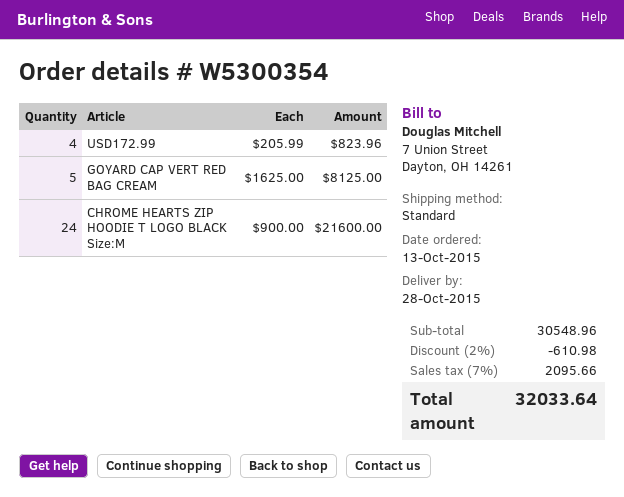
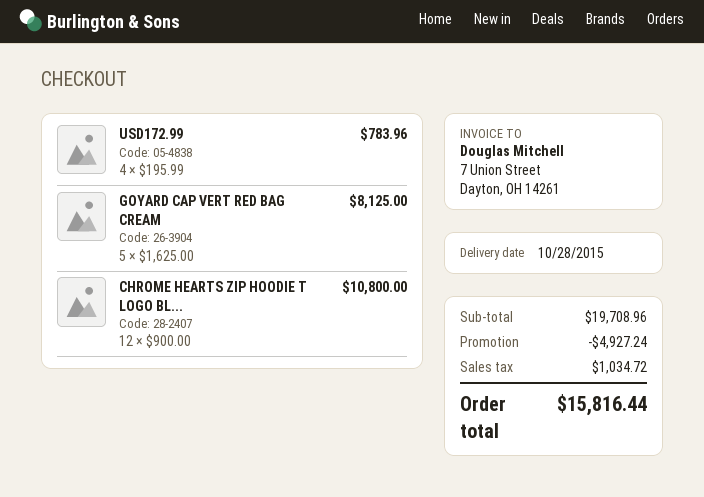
USD172.99: 4 x 205.99 = 823.96 -> 4 x 195.99 = 783.96
CHROME HEARTS ZIP HOODIE T LOGO BLACK Size:M: 24 x 900.00 = 21600.00 -> 12 x 900.00 = 10800.00
subtotal: 30548.96 -> 19708.96
discount: 610.98 -> 4927.24
tax: 2095.66 -> 1034.72
total: 32033.64 -> 15816.44

